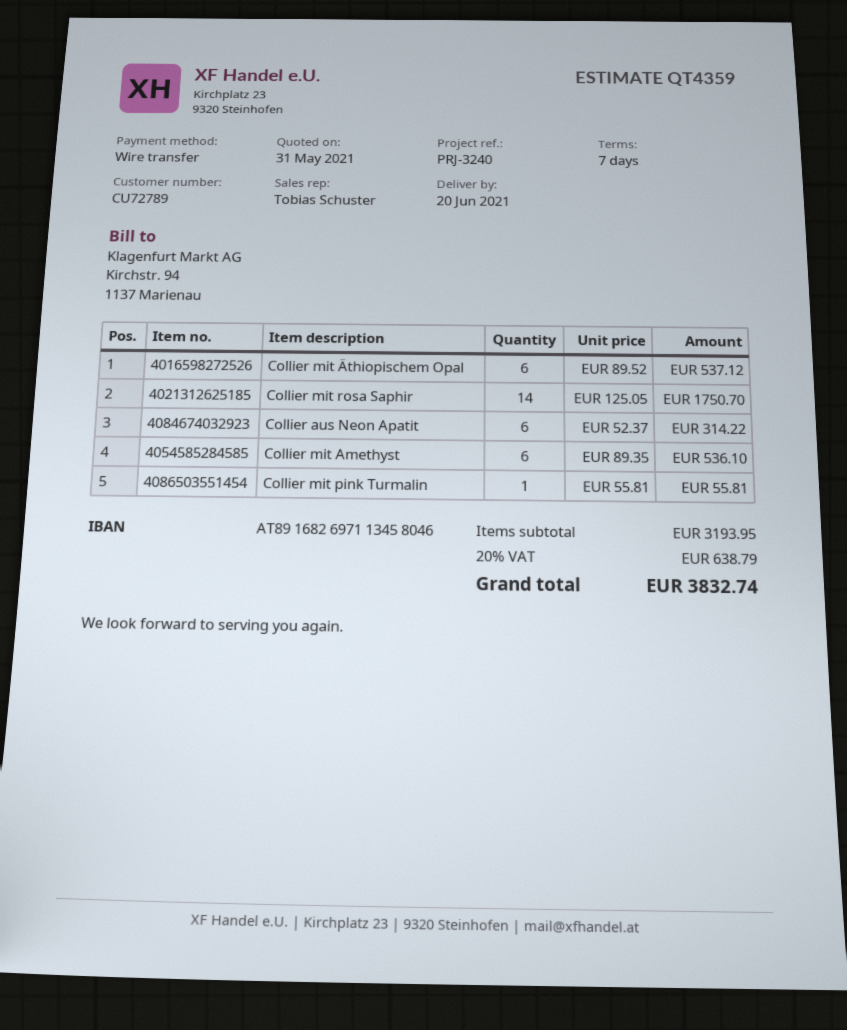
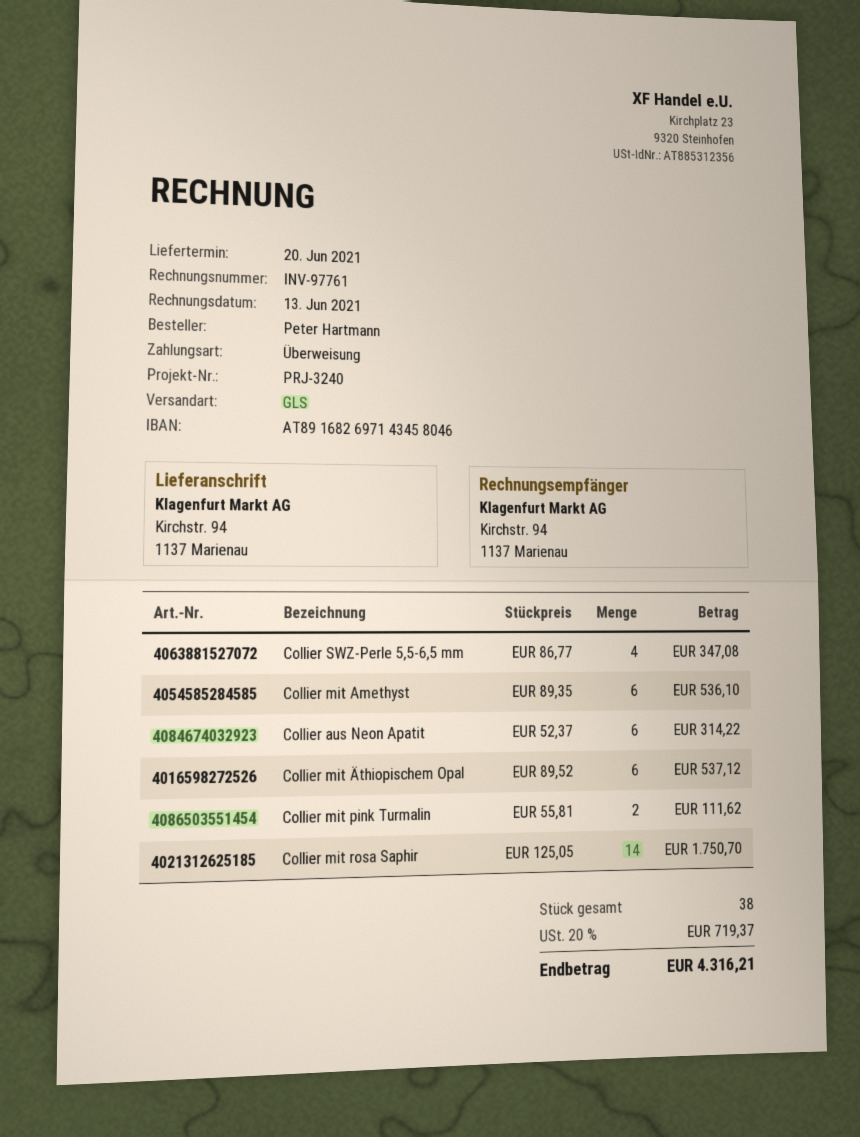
bank account: AT891682697113458046 -> AT891682697143458046
Collier mit pink Turmalin: 1 x 55.81 = 55.81 -> 2 x 55.81 = 111.62
Collier SWZ-Perle 5,5-6,5 mm: none -> 4 x 86.77 = 347.08
tax: 20% = 638.79 -> 20% = 719.37
total: 3832.74 -> 4316.21

